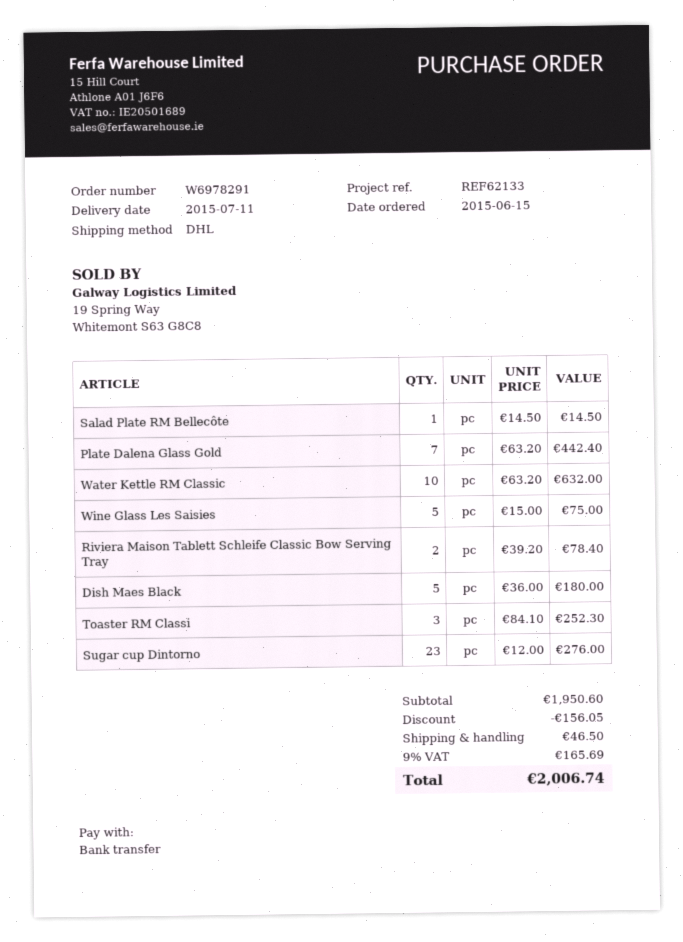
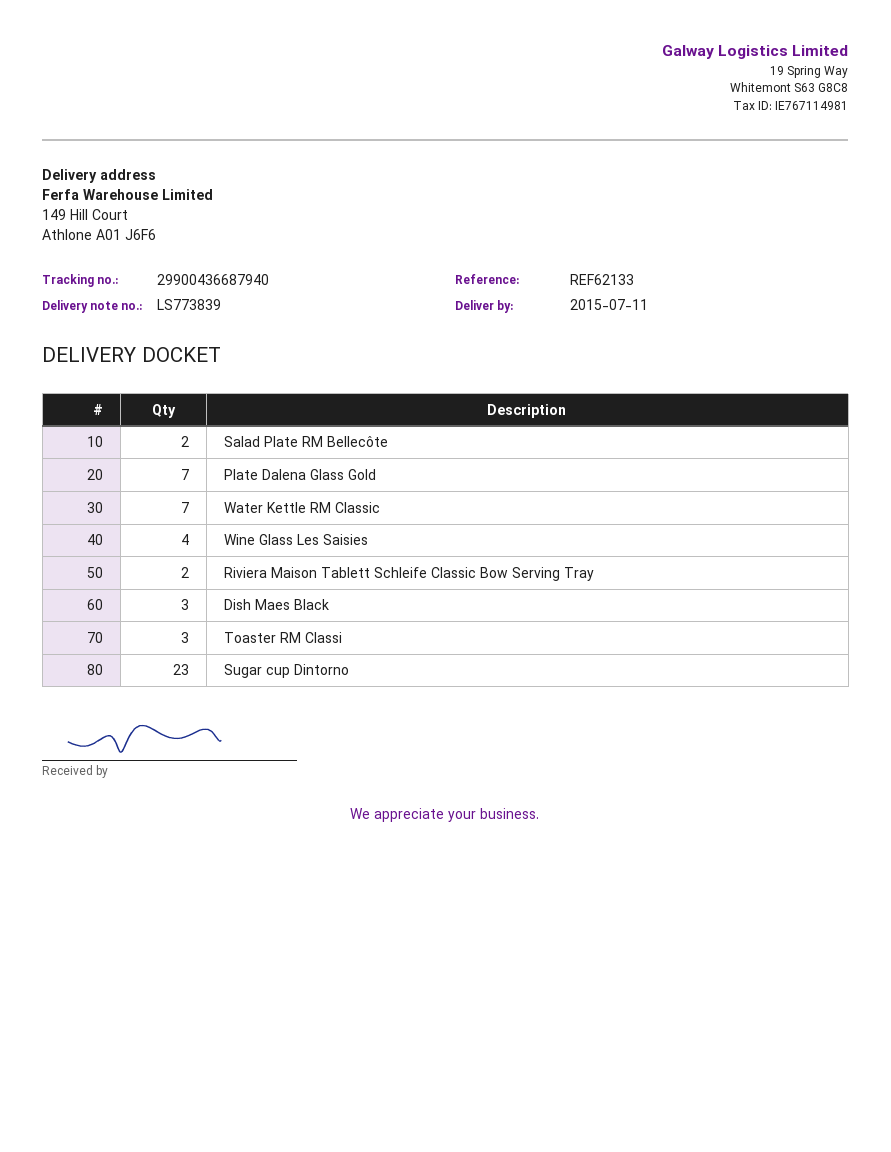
Salad Plate RM Bellecôte: 1 -> 2
Water Kettle RM Classic: 10 -> 7
Wine Glass Les Saisies: 5 -> 4
Dish Maes Black: 5 -> 3

